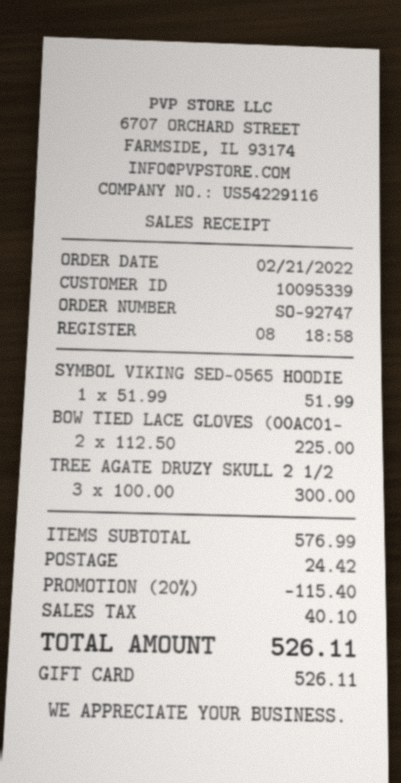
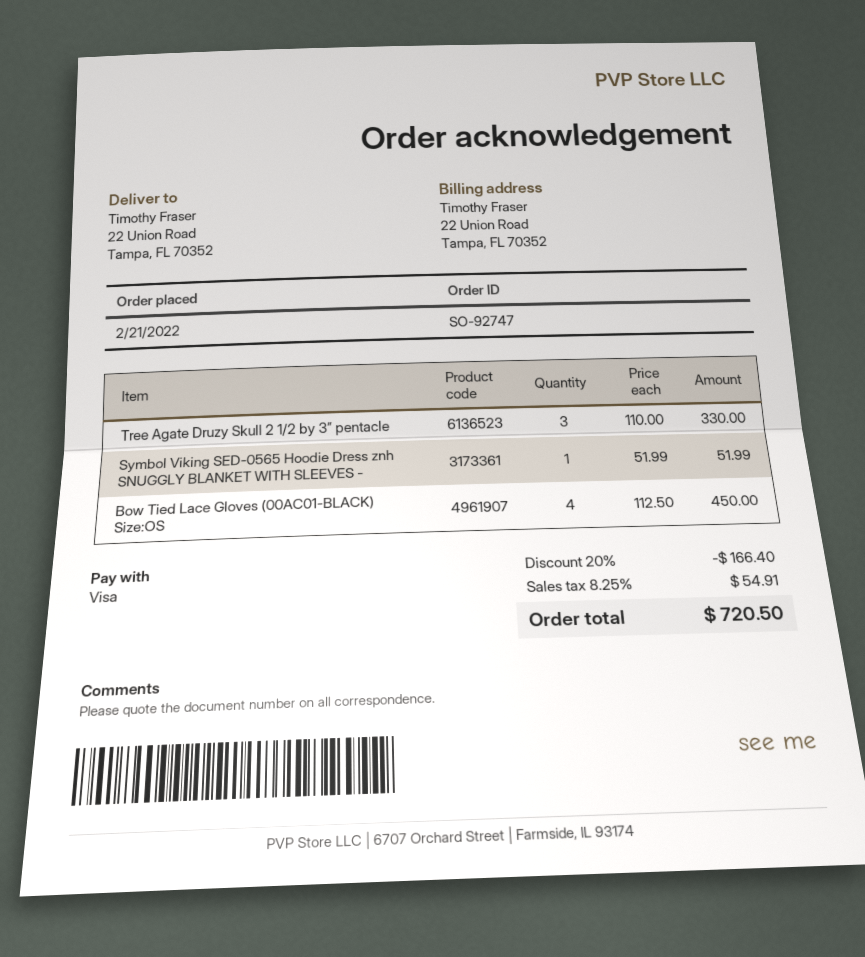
payment method: gift card -> Visa
BOW TIED LACE GLOVES (00AC01-: 2 x 112.50 = 225.00 -> 4 x 112.50 = 450.00
TREE AGATE DRUZY SKULL 2 1/2: 3 x 100.00 = 300.00 -> 3 x 110.00 = 330.00
discount: 20% = 115.40 -> 20% = 166.40
shipping: 24.42 -> none
tax: 40.10 -> 54.91
total: 526.11 -> 720.50

